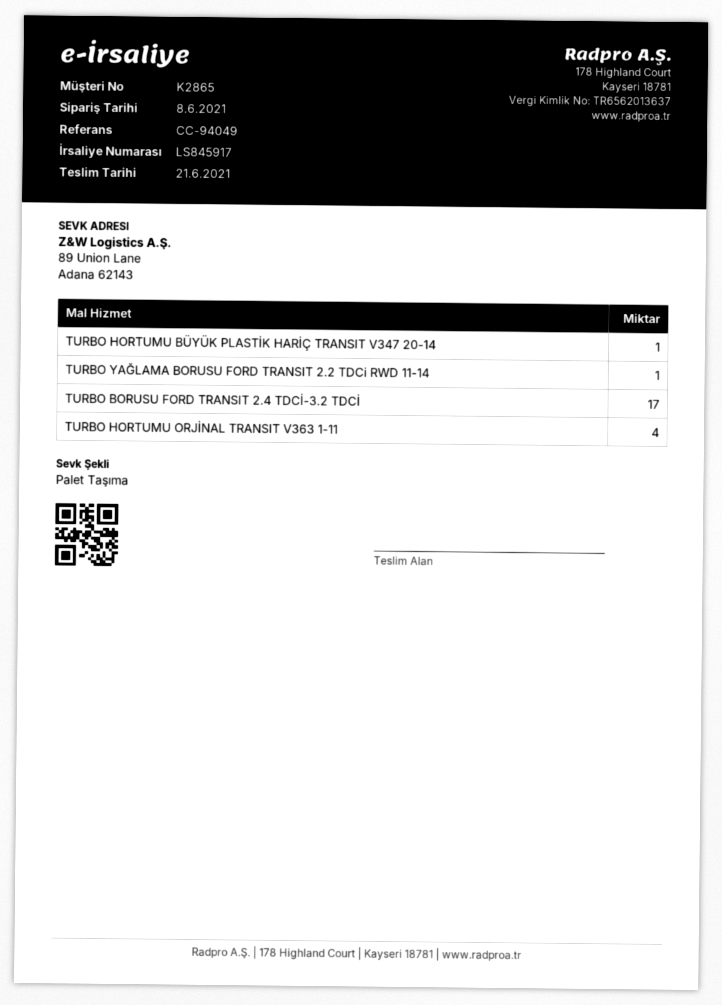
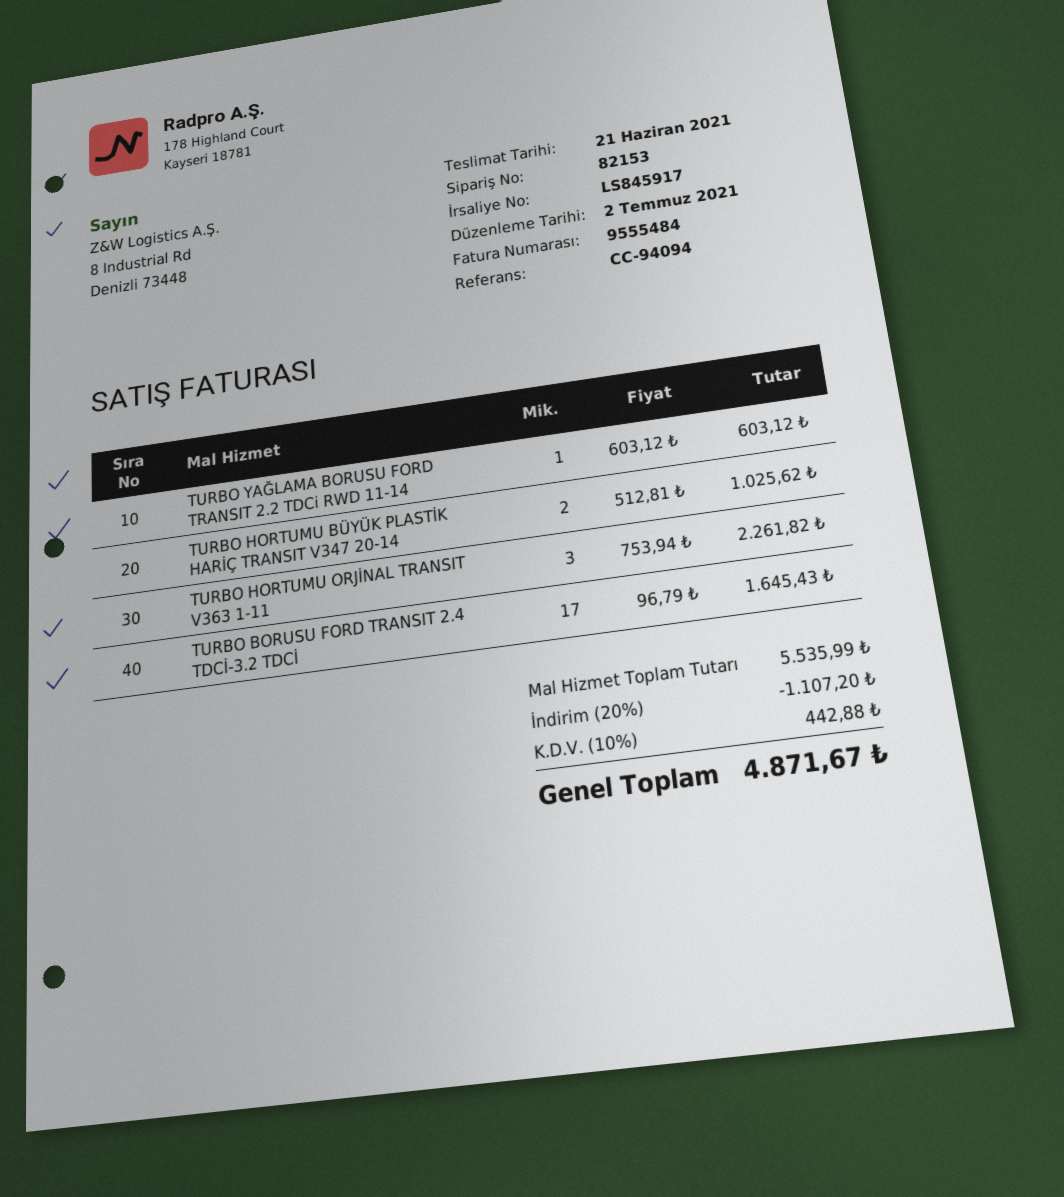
reference: CC-94049 -> CC-94094
TURBO HORTUMU BÜYÜK PLASTİK HARİÇ TRANSIT V347 20-14: 1 -> 2
TURBO HORTUMU ORJİNAL TRANSIT V363 1-11: 4 -> 3

